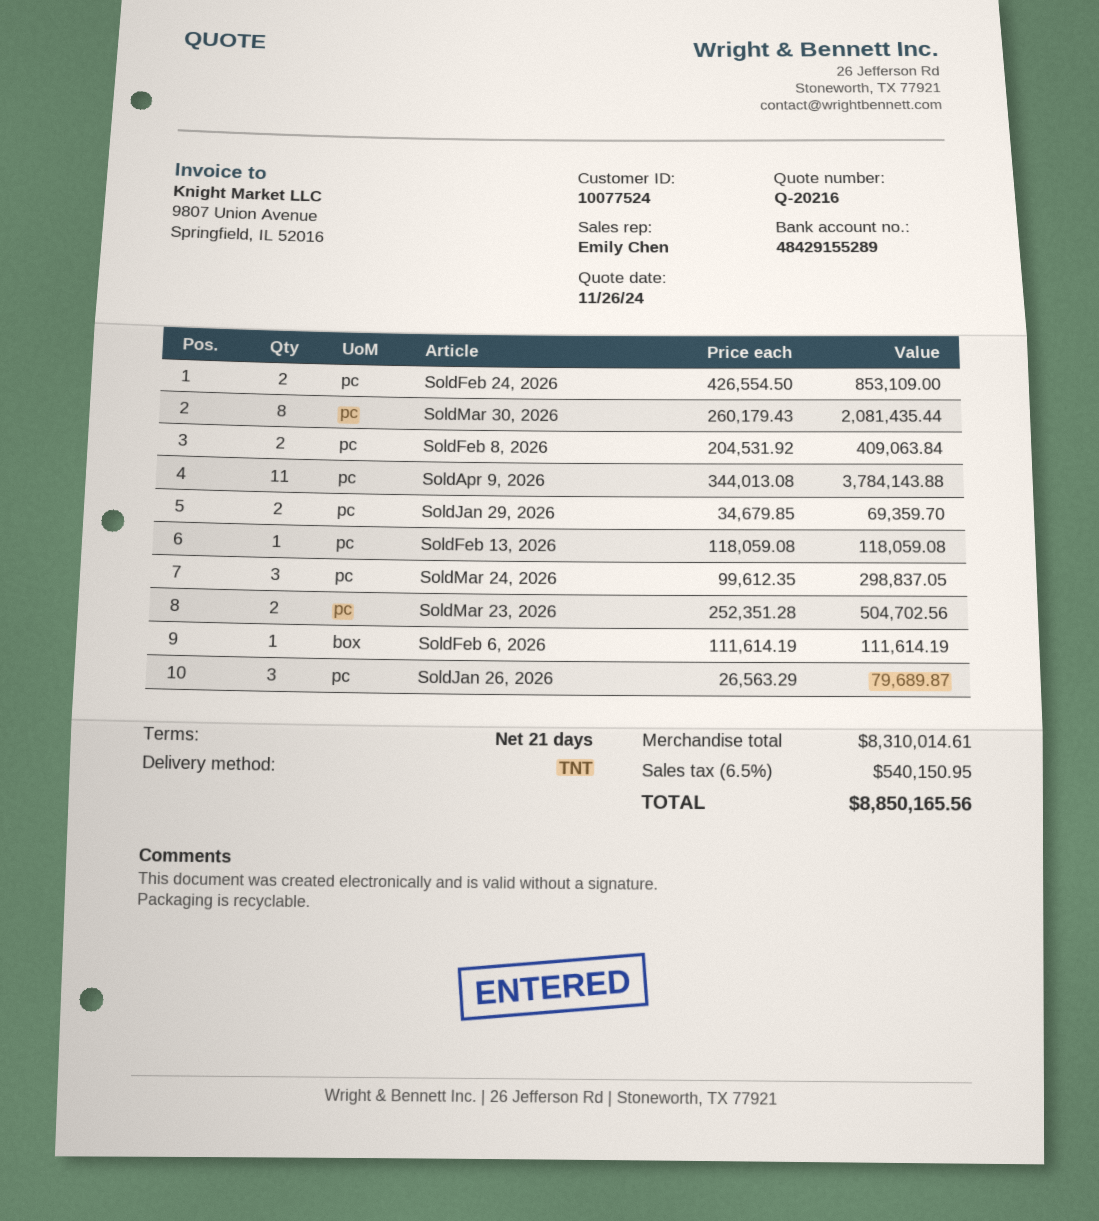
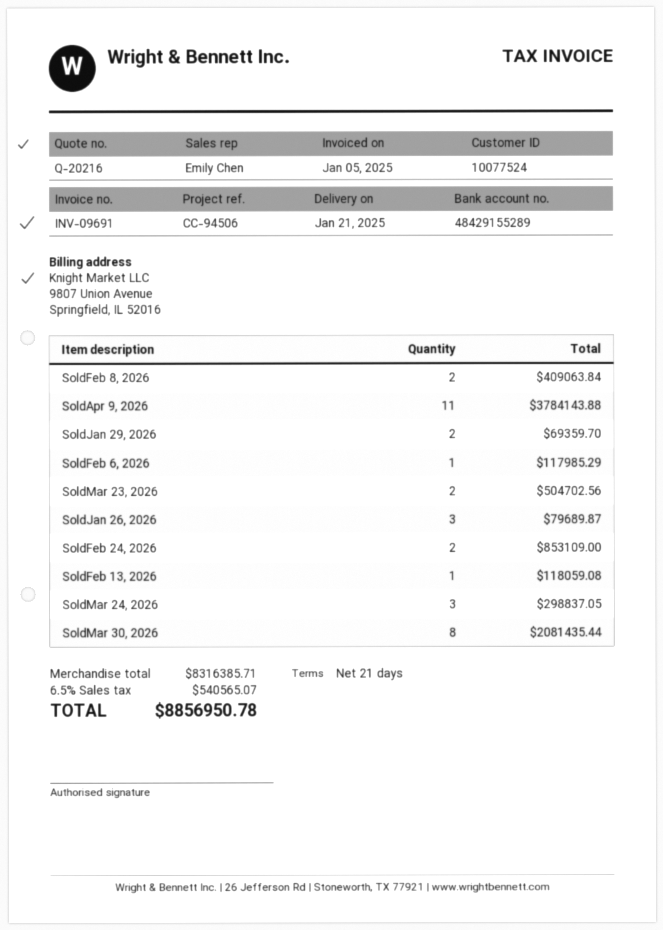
SoldFeb 6, 2026: 1 for 111614.19 -> 1 for 117985.29
subtotal: 8310014.61 -> 8316385.71
tax: 6.5% = 540150.95 -> 6.5% = 540565.07
total: 8850165.56 -> 8856950.78

